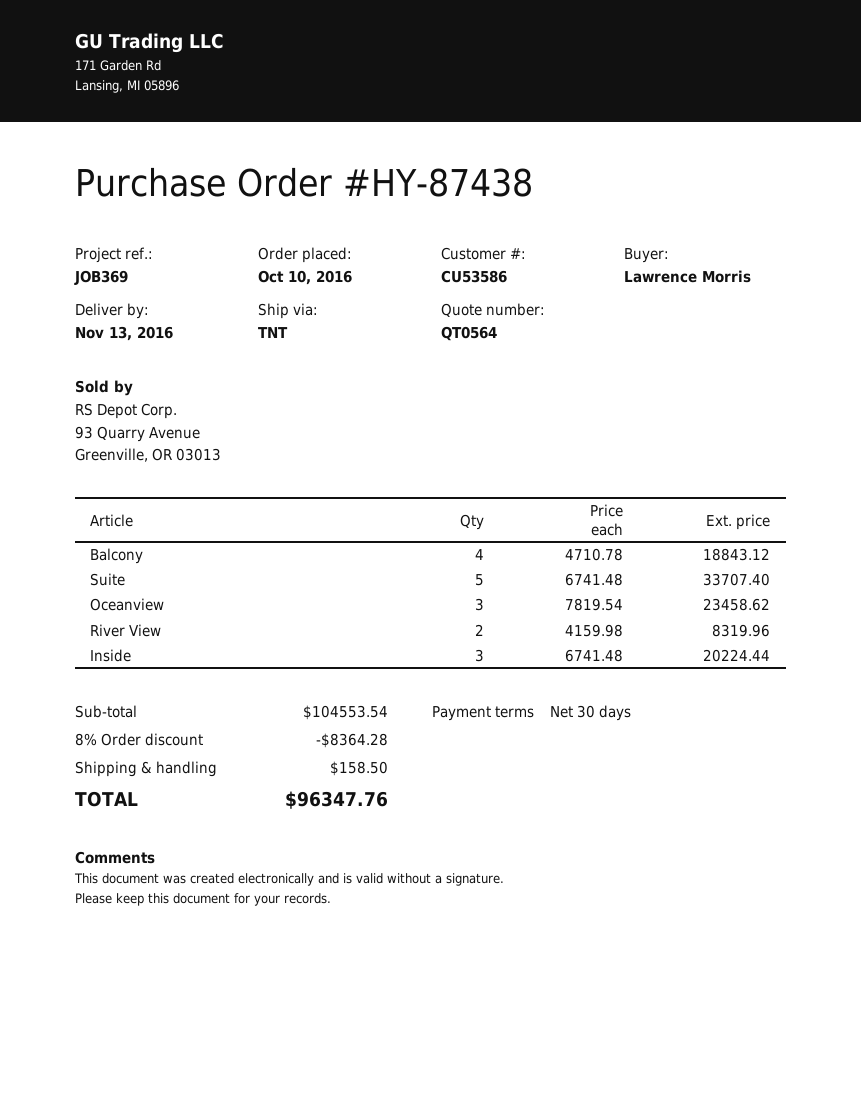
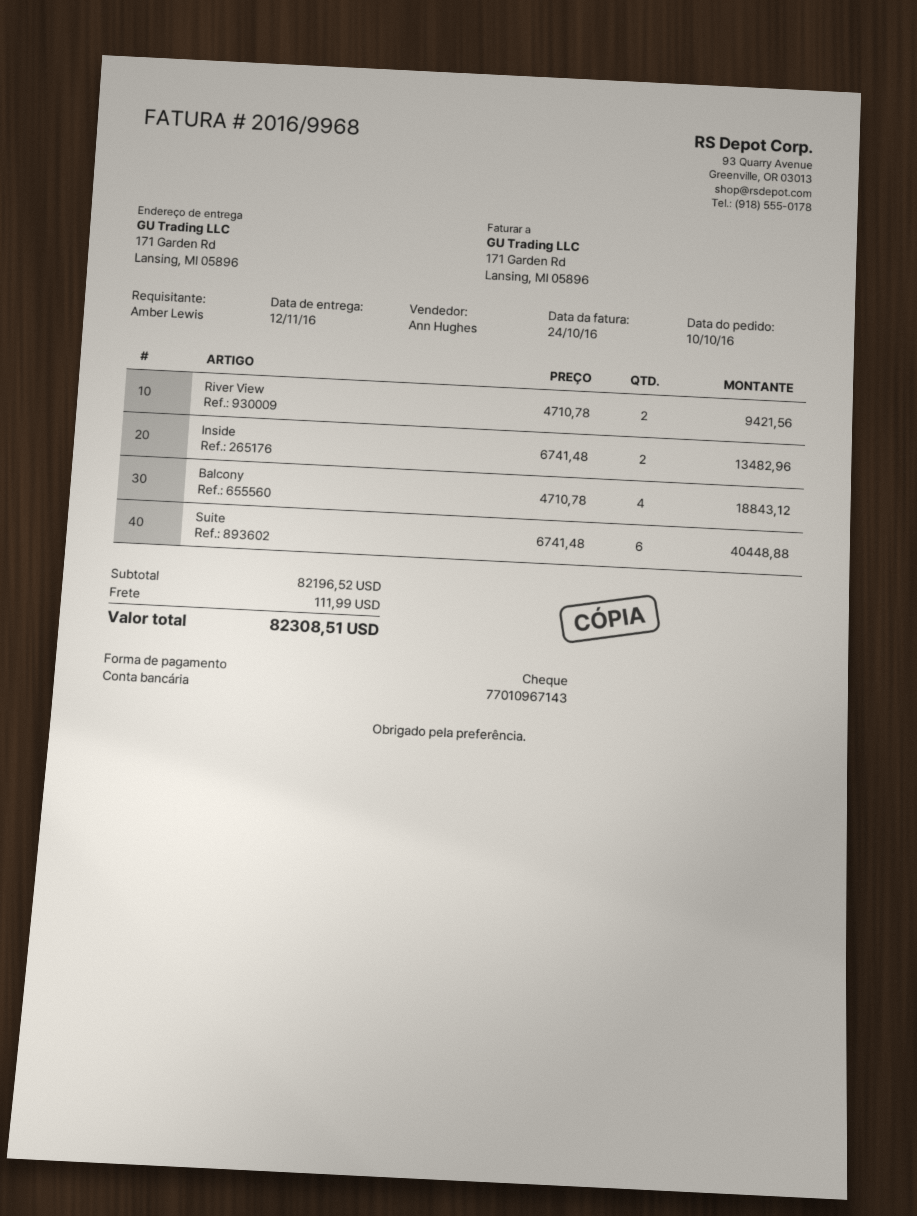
delivery date: 2016-11-13 -> 2016-11-12
ordered by: Lawrence Morris -> Amber Lewis
Suite: 5 x 6741.48 = 33707.40 -> 6 x 6741.48 = 40448.88
Oceanview: 3 x 7819.54 = 23458.62 -> none
River View: 2 x 4159.98 = 8319.96 -> 2 x 4710.78 = 9421.56
Inside: 3 x 6741.48 = 20224.44 -> 2 x 6741.48 = 13482.96
subtotal: 104553.54 -> 82196.52
discount: 8% = 8364.28 -> none
shipping: 158.50 -> 111.99
total: 96347.76 -> 82308.51

